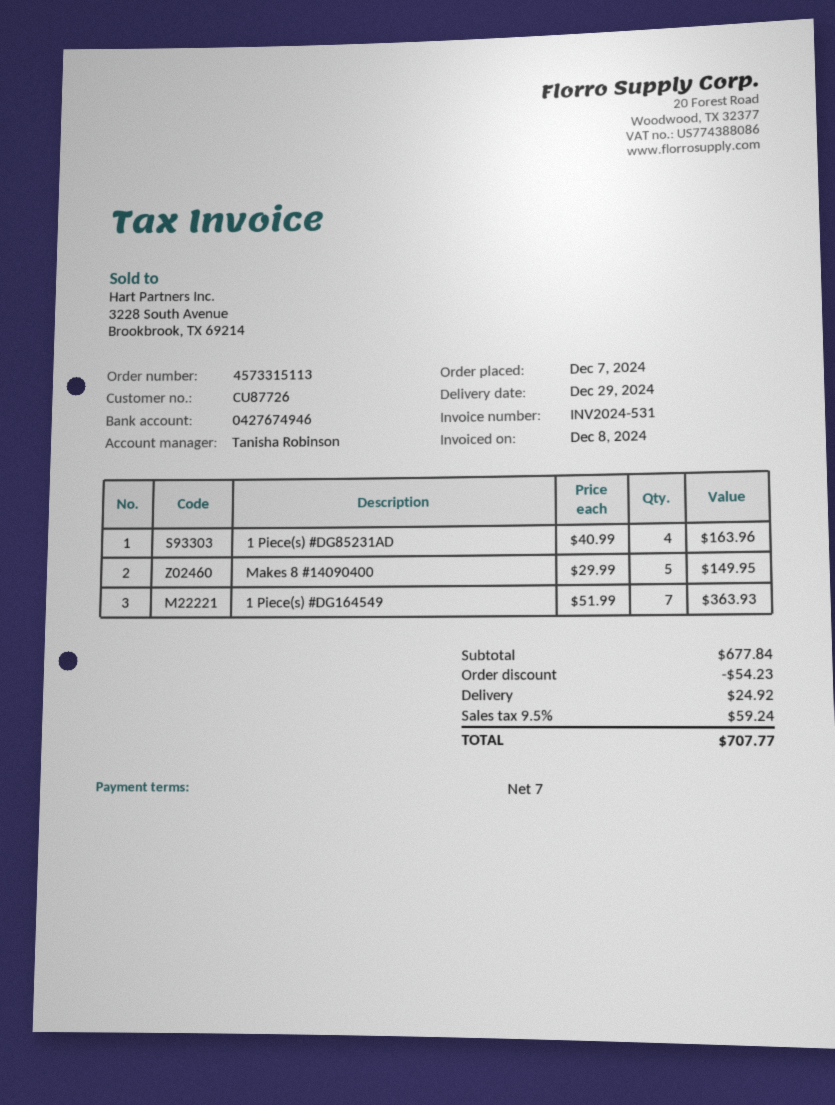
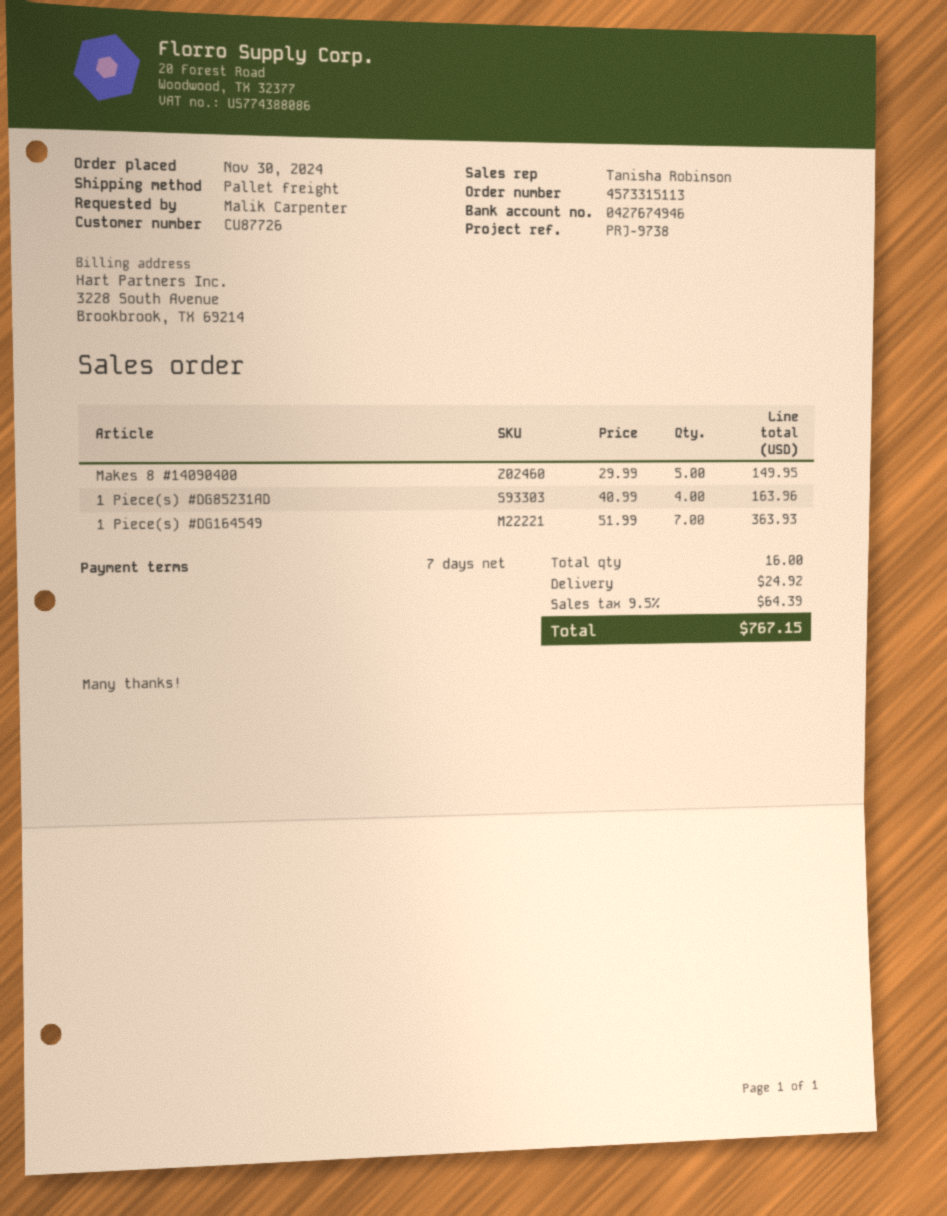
order date: 2024-12-07 -> 2024-11-30
discount: 54.23 -> none
tax: 9.5% = 59.24 -> 9.5% = 64.39
total: 707.77 -> 767.15

